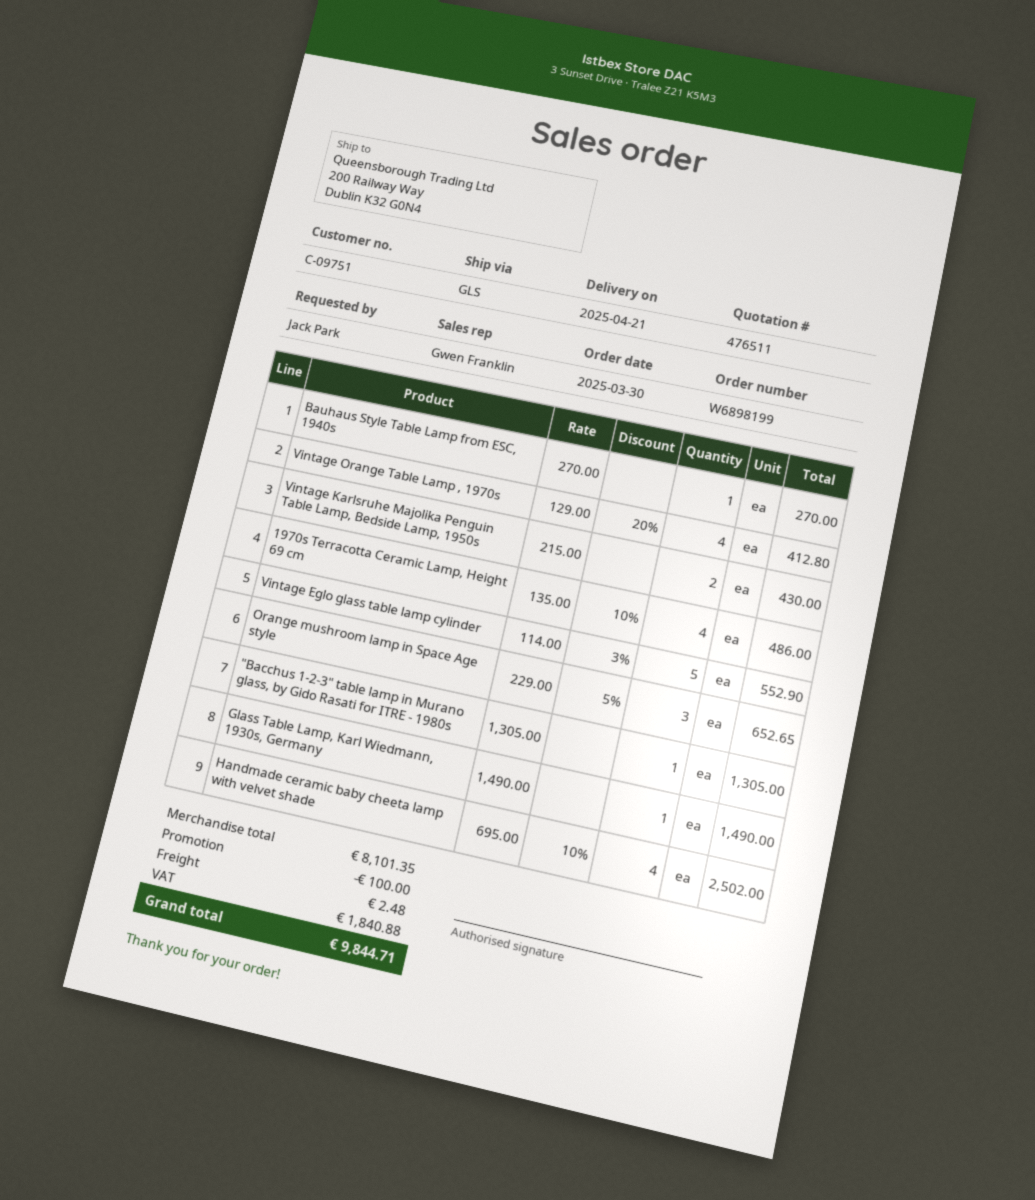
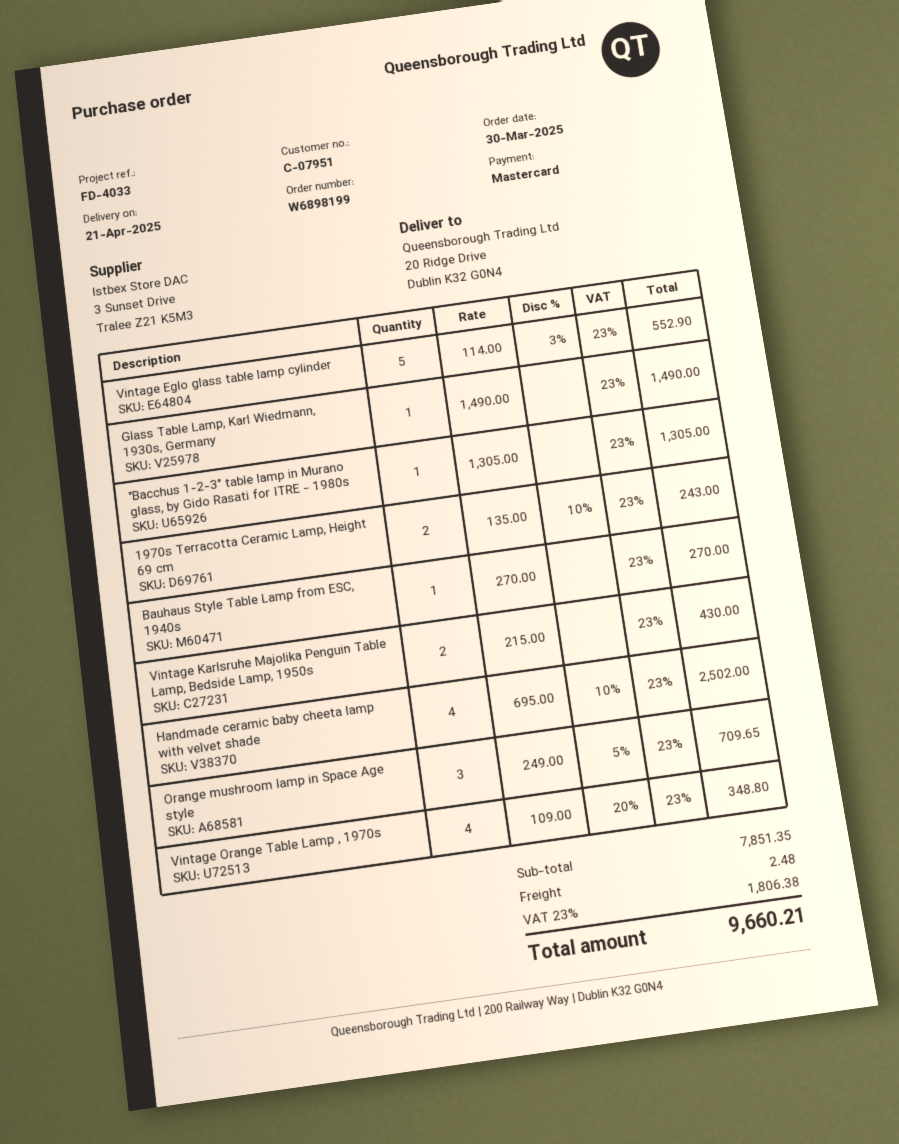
customer number: C-09751 -> C-07951
ship to: 200 Railway Way, Dublin K32 G0N4 -> 20 Ridge Drive, Dublin K32 G0N4
Vintage Orange Table Lamp , 1970s: 4 x 129.00 - 20% = 412.80 -> 4 x 109.00 - 20% = 348.80
1970s Terracotta Ceramic Lamp, Height 69 cm: 4 x 135.00 - 10% = 486.00 -> 2 x 135.00 - 10% = 243.00
Orange mushroom lamp in Space Age style: 3 x 229.00 - 5% = 652.65 -> 3 x 249.00 - 5% = 709.65
subtotal: 8101.35 -> 7851.35
discount: 100.00 -> none
tax: 1840.88 -> 1806.38
total: 9844.71 -> 9660.21

